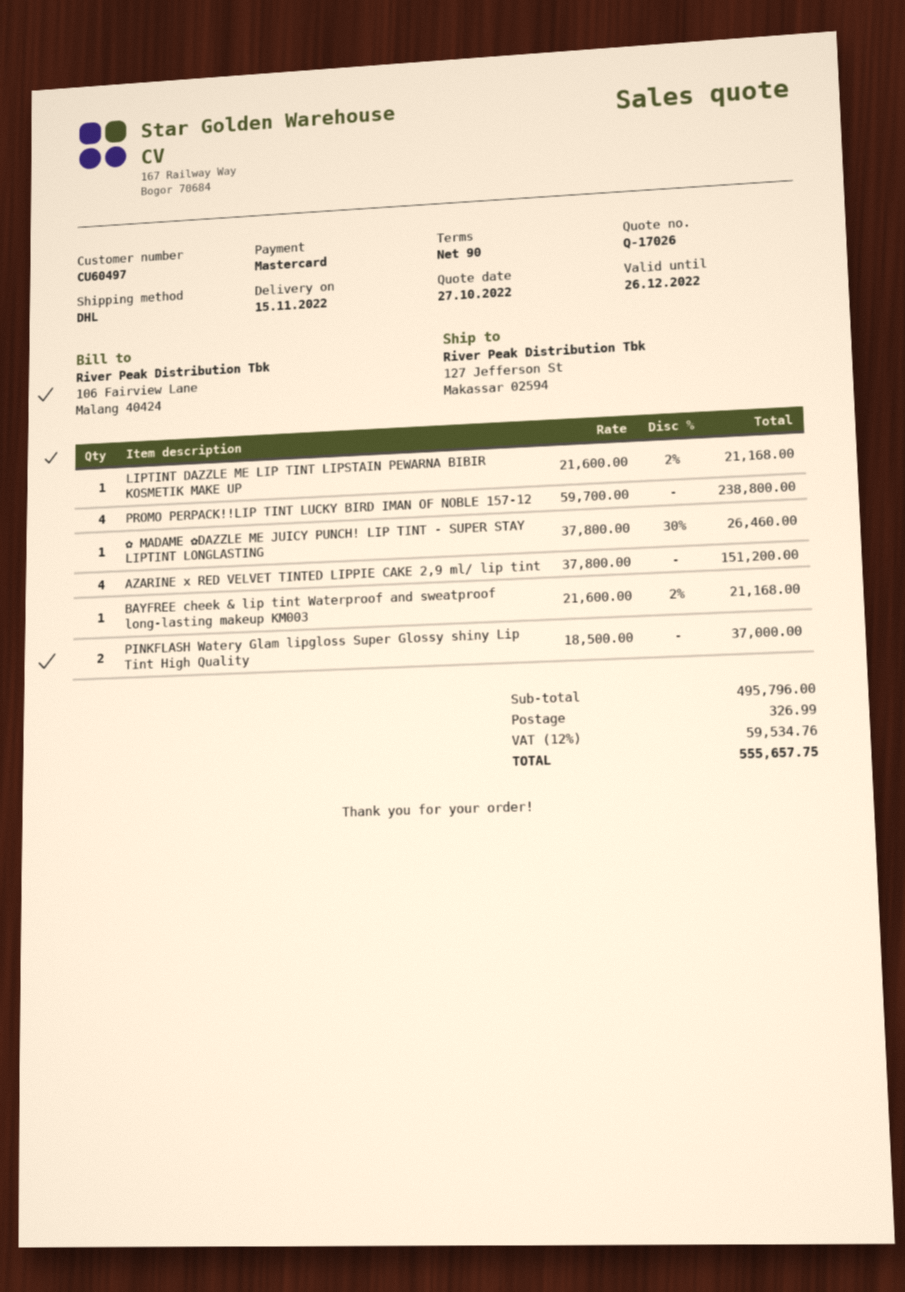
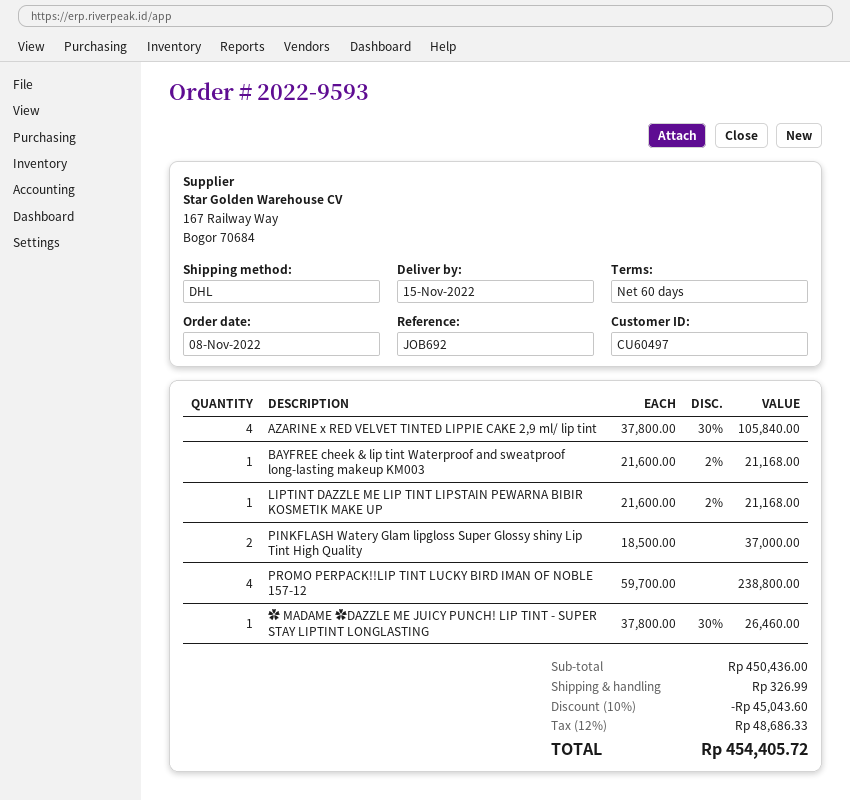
payment terms: 90 days -> 60 days
AZARINE x RED VELVET TINTED LIPPIE CAKE 2,9 ml/ lip tint: 4 x 37800.00 = 151200.00 -> 4 x 37800.00 - 30% = 105840.00
subtotal: 495796.00 -> 450436.00
discount: none -> 10% = 45043.60
tax: 12% = 59534.76 -> 12% = 48686.33
total: 555657.75 -> 454405.72

